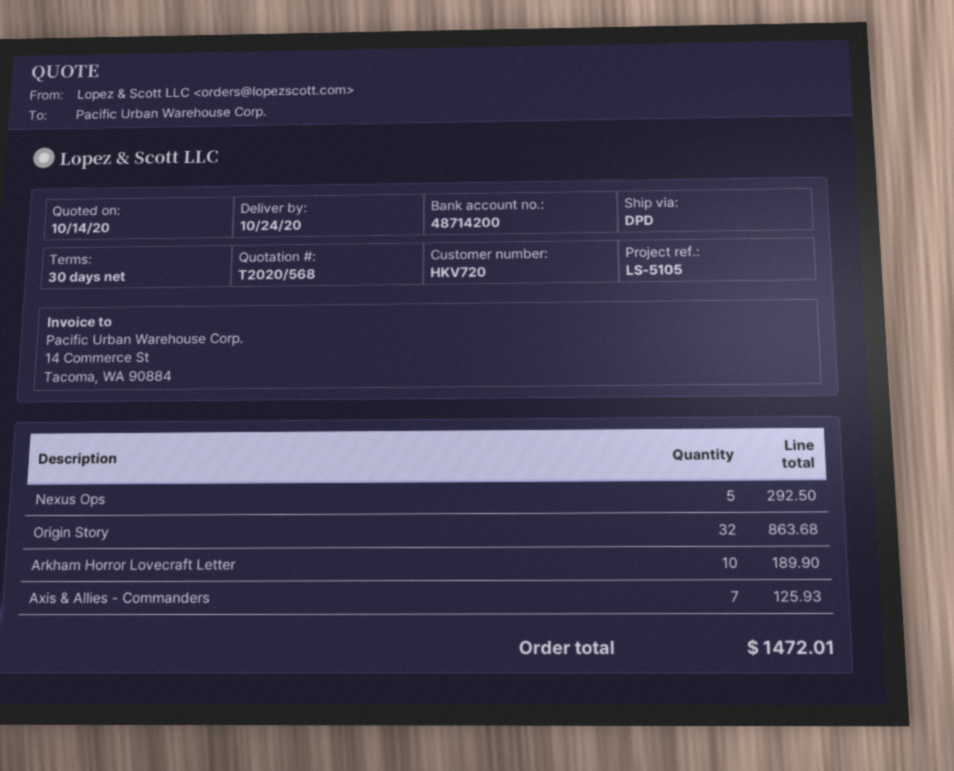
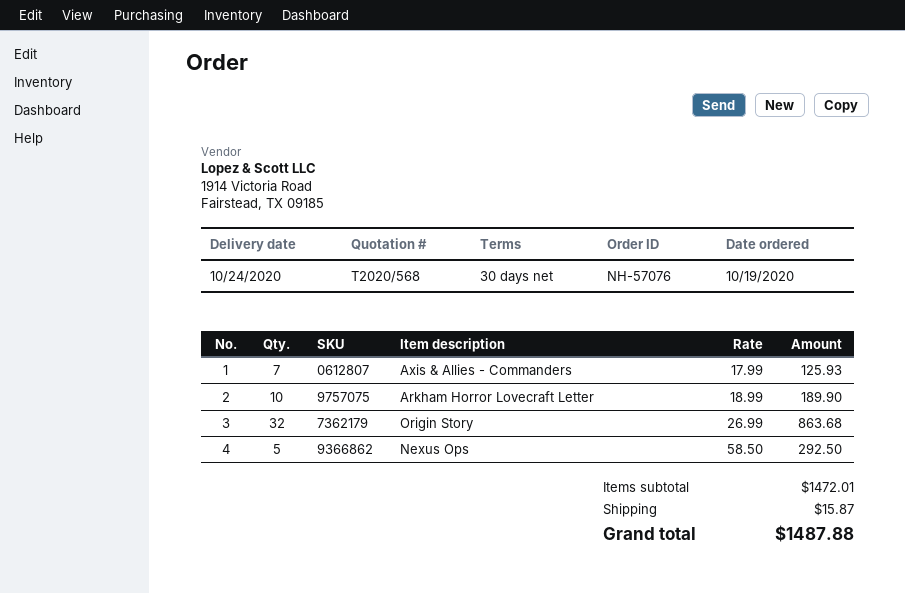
shipping: none -> 15.87
total: 1472.01 -> 1487.88

